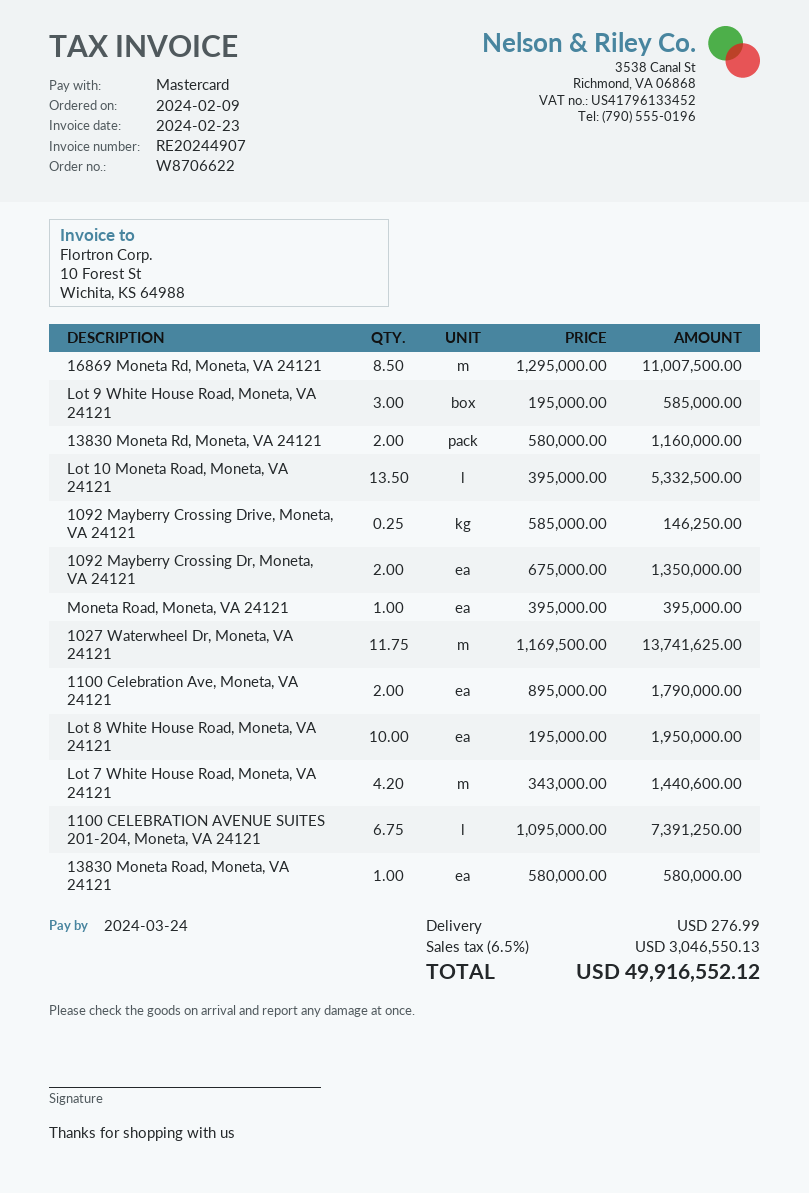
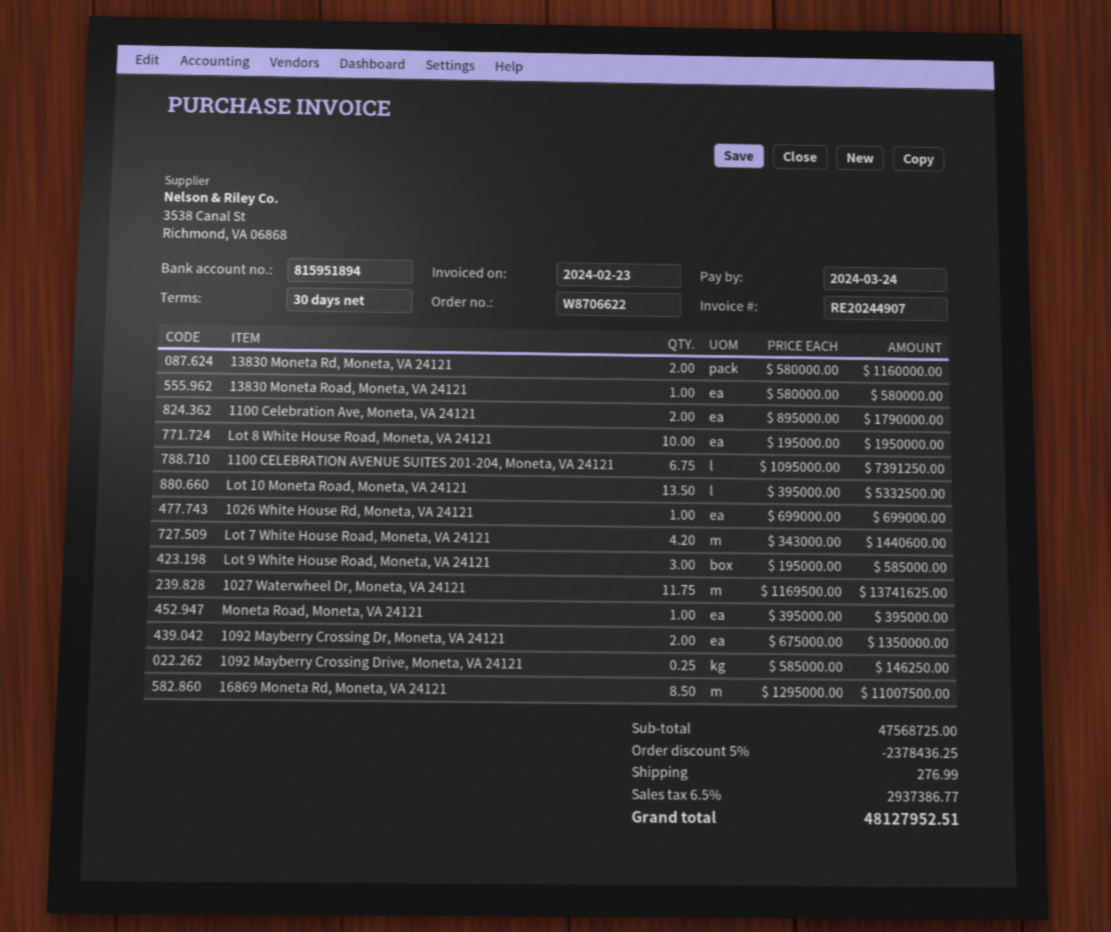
1026 White House Rd, Moneta, VA 24121: none -> 1 x 699000.00 = 699000.00
discount: none -> 5% = 2378436.25
tax: 6.5% = 3046550.13 -> 6.5% = 2937386.77
total: 49916552.12 -> 48127952.51

